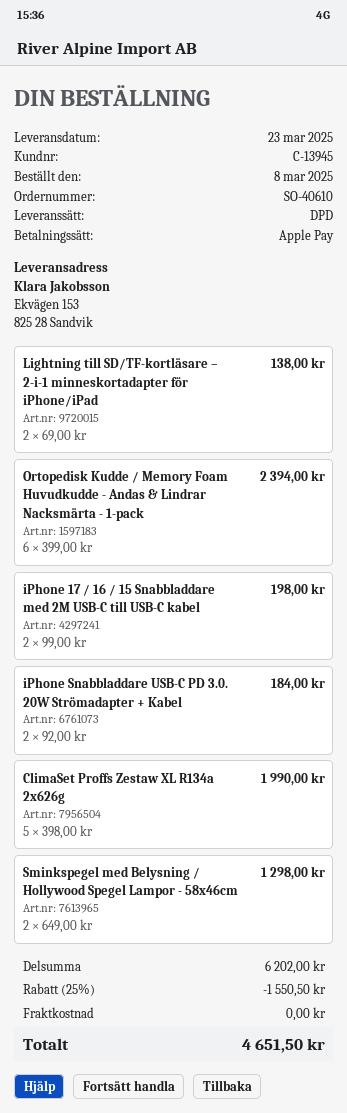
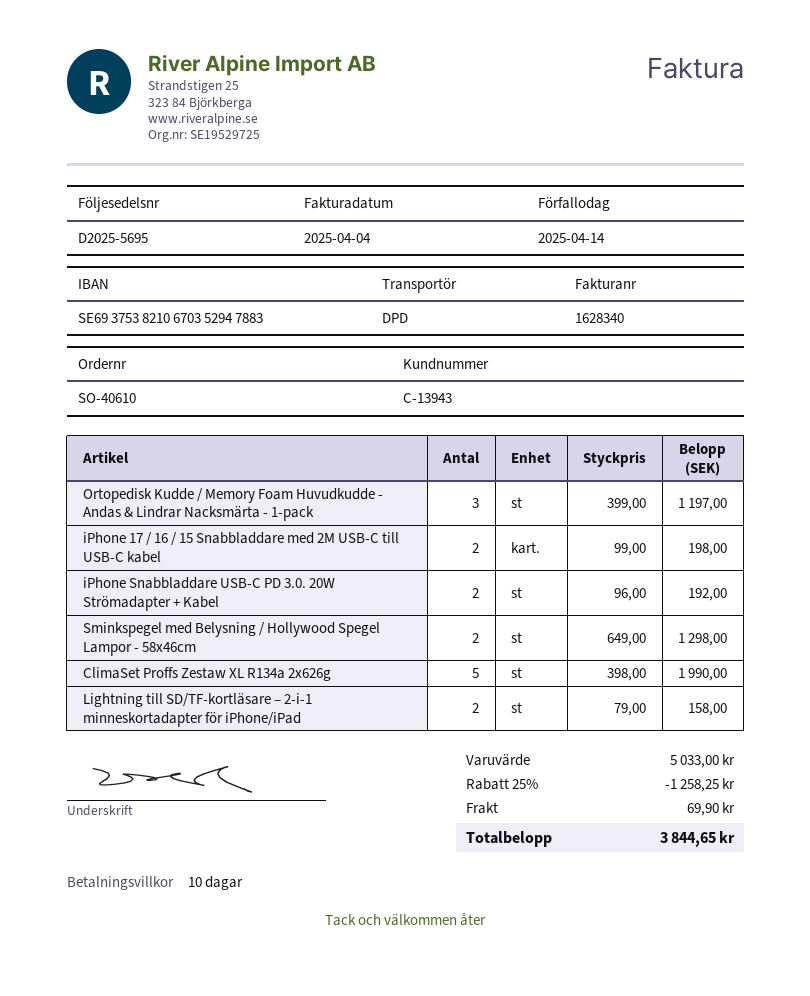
customer number: C-13945 -> C-13943
Lightning till SD/TF-kortläsare – 2-i-1 minneskortadapter för iPhone/iPad: 2 x 69.00 = 138.00 -> 2 x 79.00 = 158.00
Ortopedisk Kudde / Memory Foam Huvudkudde - Andas & Lindrar Nacksmärta - 1-pack: 6 x 399.00 = 2394.00 -> 3 x 399.00 = 1197.00
iPhone Snabbladdare USB-C PD 3.0. 20W Strömadapter + Kabel: 2 x 92.00 = 184.00 -> 2 x 96.00 = 192.00
subtotal: 6202.00 -> 5033.00
discount: 25% = 1550.50 -> 25% = 1258.25
shipping: 0.00 -> 69.90
total: 4651.50 -> 3844.65

